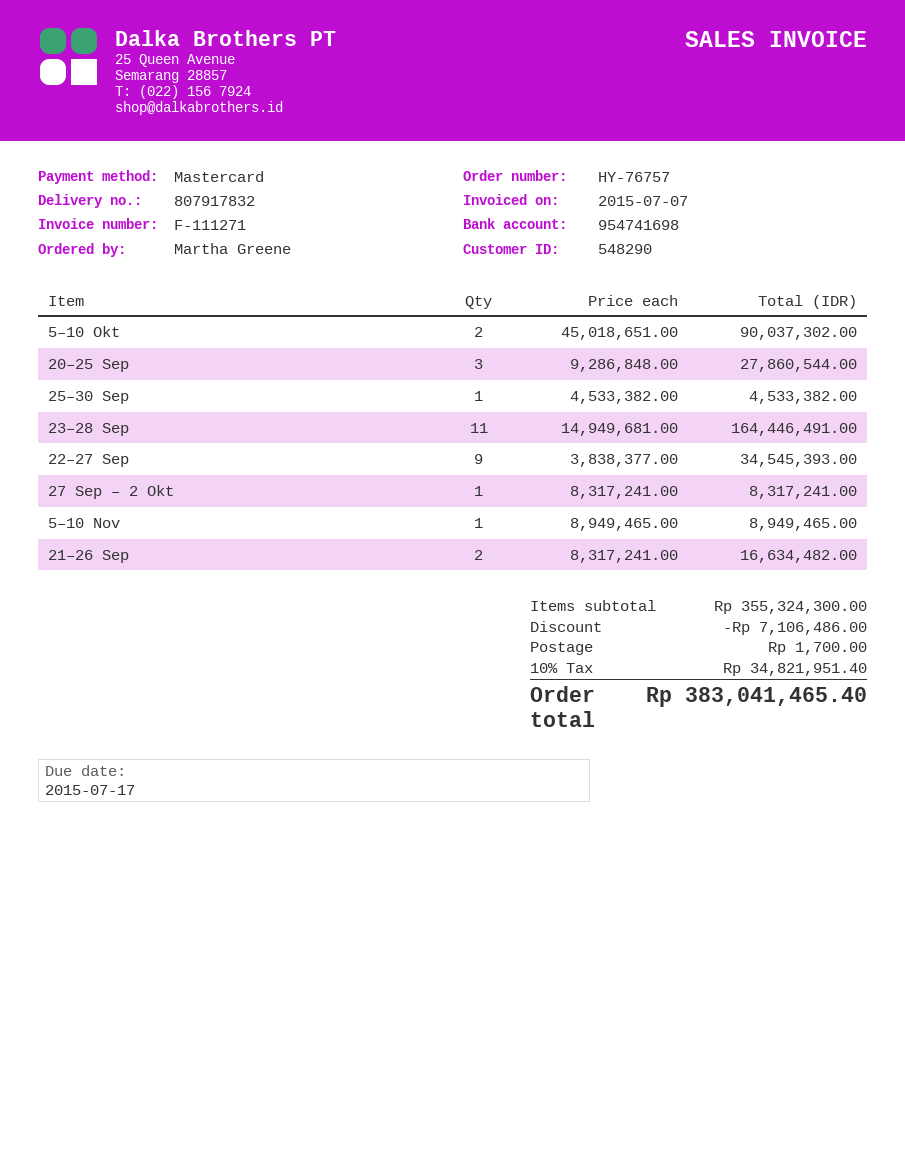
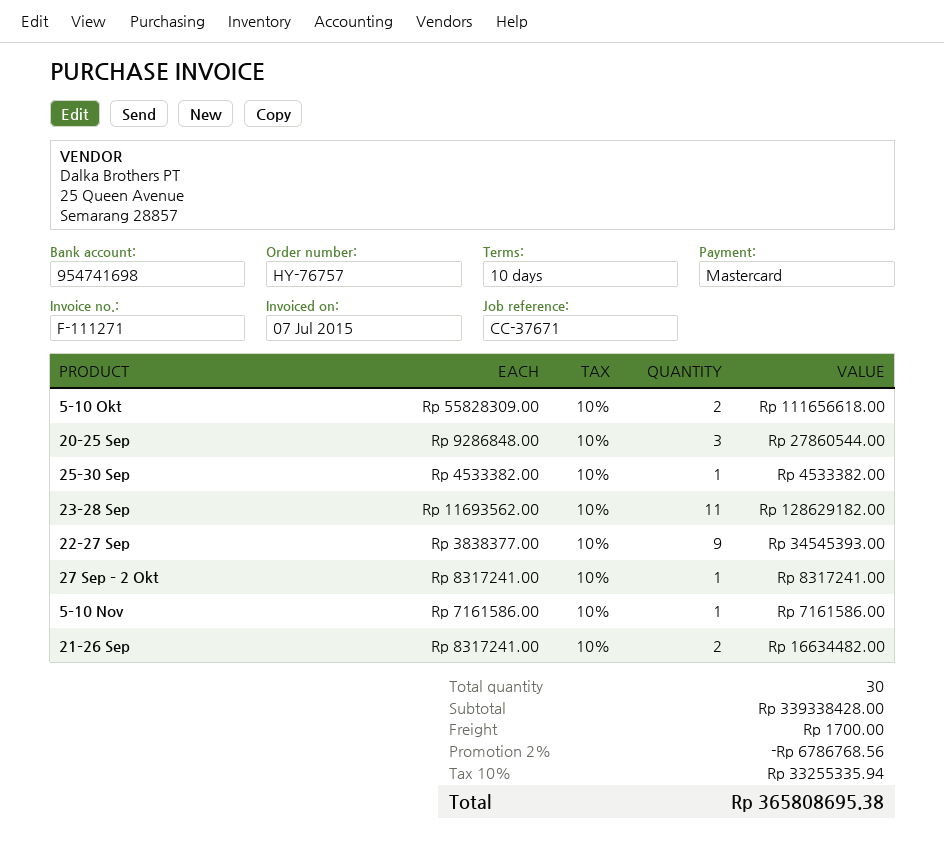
5–10 Okt: 2 x 45018651.00 = 90037302.00 -> 2 x 55828309.00 = 111656618.00
23–28 Sep: 11 x 14949681.00 = 164446491.00 -> 11 x 11693562.00 = 128629182.00
5–10 Nov: 1 x 8949465.00 = 8949465.00 -> 1 x 7161586.00 = 7161586.00
subtotal: 355324300.00 -> 339338428.00
discount: 7106486.00 -> 6786768.56
tax: 10% = 34821951.40 -> 10% = 33255335.94
total: 383041465.40 -> 365808695.38

